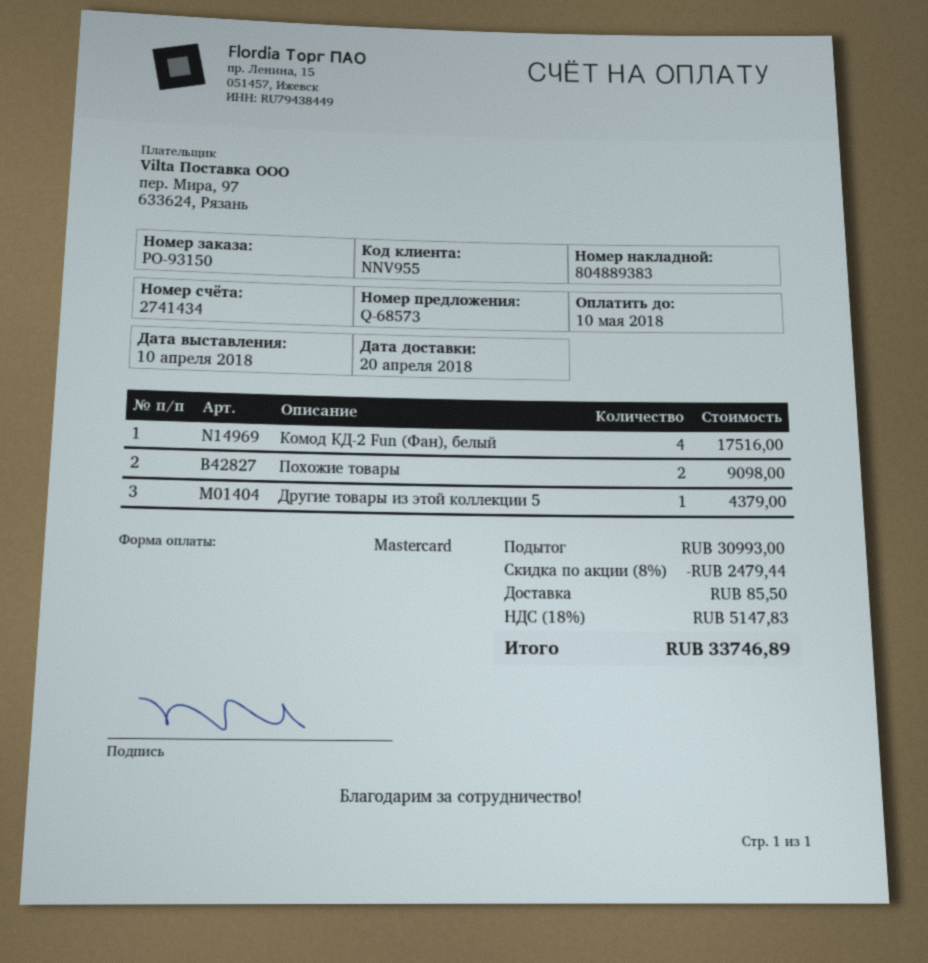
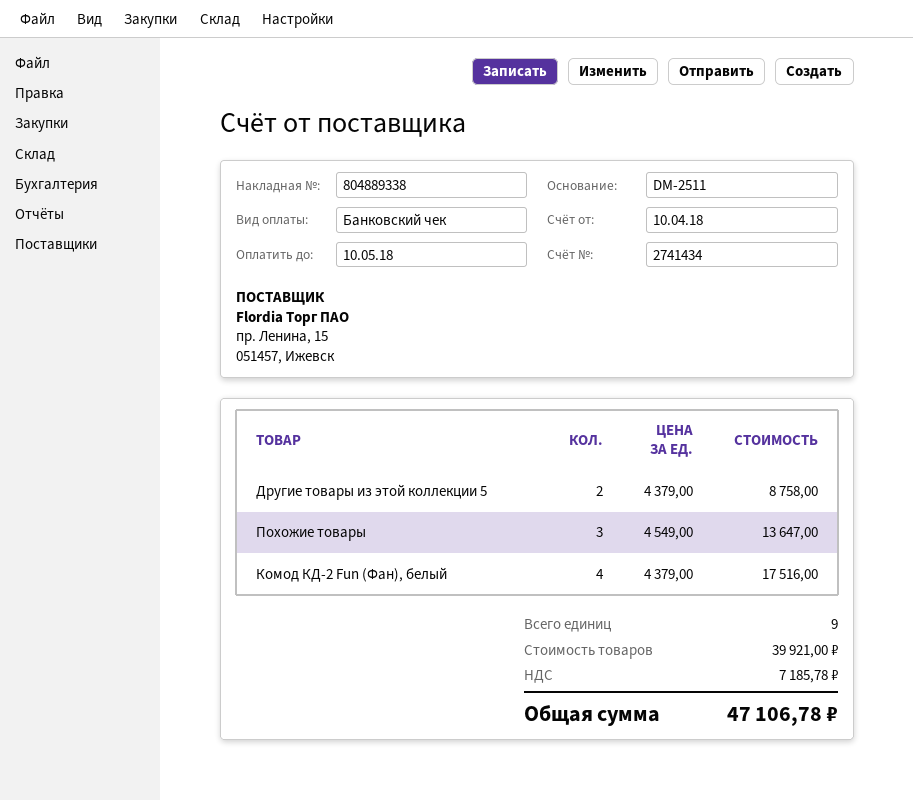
delivery note number: 804889383 -> 804889338
payment method: Mastercard -> cheque
Похожие товары: 2 for 9098.00 -> 3 for 13647.00
Другие товары из этой коллекции 5: 1 for 4379.00 -> 2 for 8758.00
subtotal: 30993.00 -> 39921.00
discount: 8% = 2479.44 -> none
shipping: 85.50 -> none
tax: 5147.83 -> 7185.78
total: 33746.89 -> 47106.78

